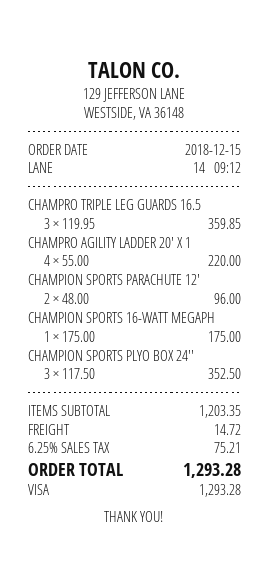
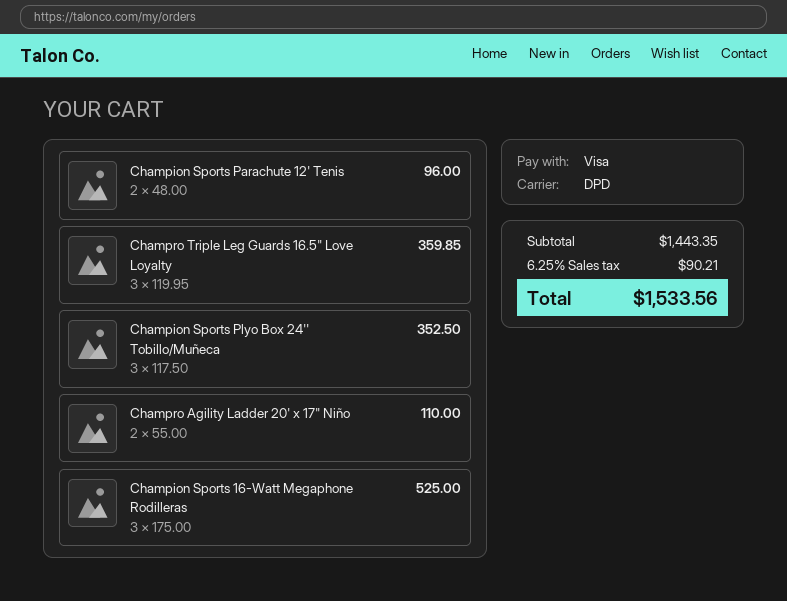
CHAMPRO AGILITY LADDER 20' X 1: 4 x 55.00 = 220.00 -> 2 x 55.00 = 110.00
CHAMPION SPORTS 16-WATT MEGAPH: 1 x 175.00 = 175.00 -> 3 x 175.00 = 525.00
subtotal: 1203.35 -> 1443.35
shipping: 14.72 -> none
tax: 6.25% = 75.21 -> 6.25% = 90.21
total: 1293.28 -> 1533.56

